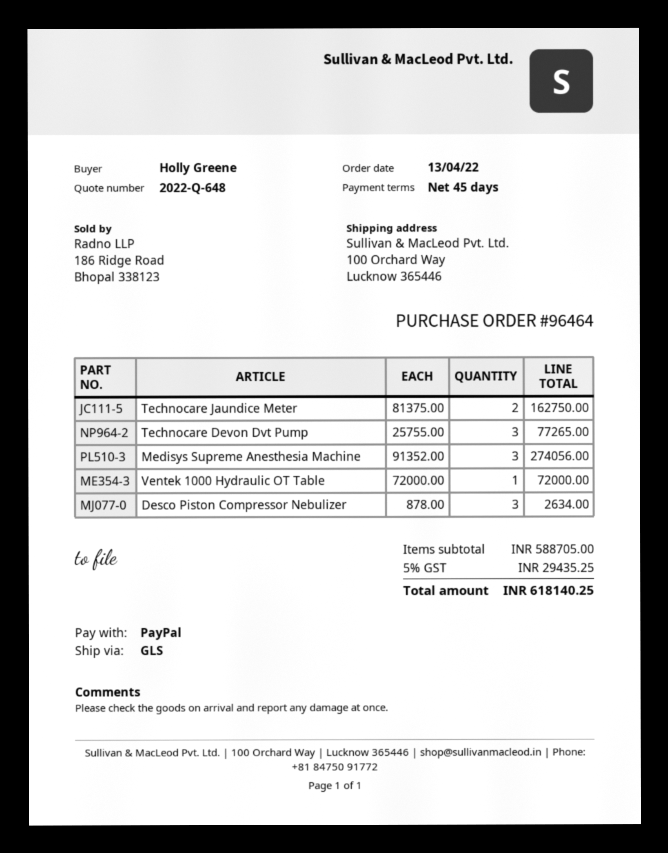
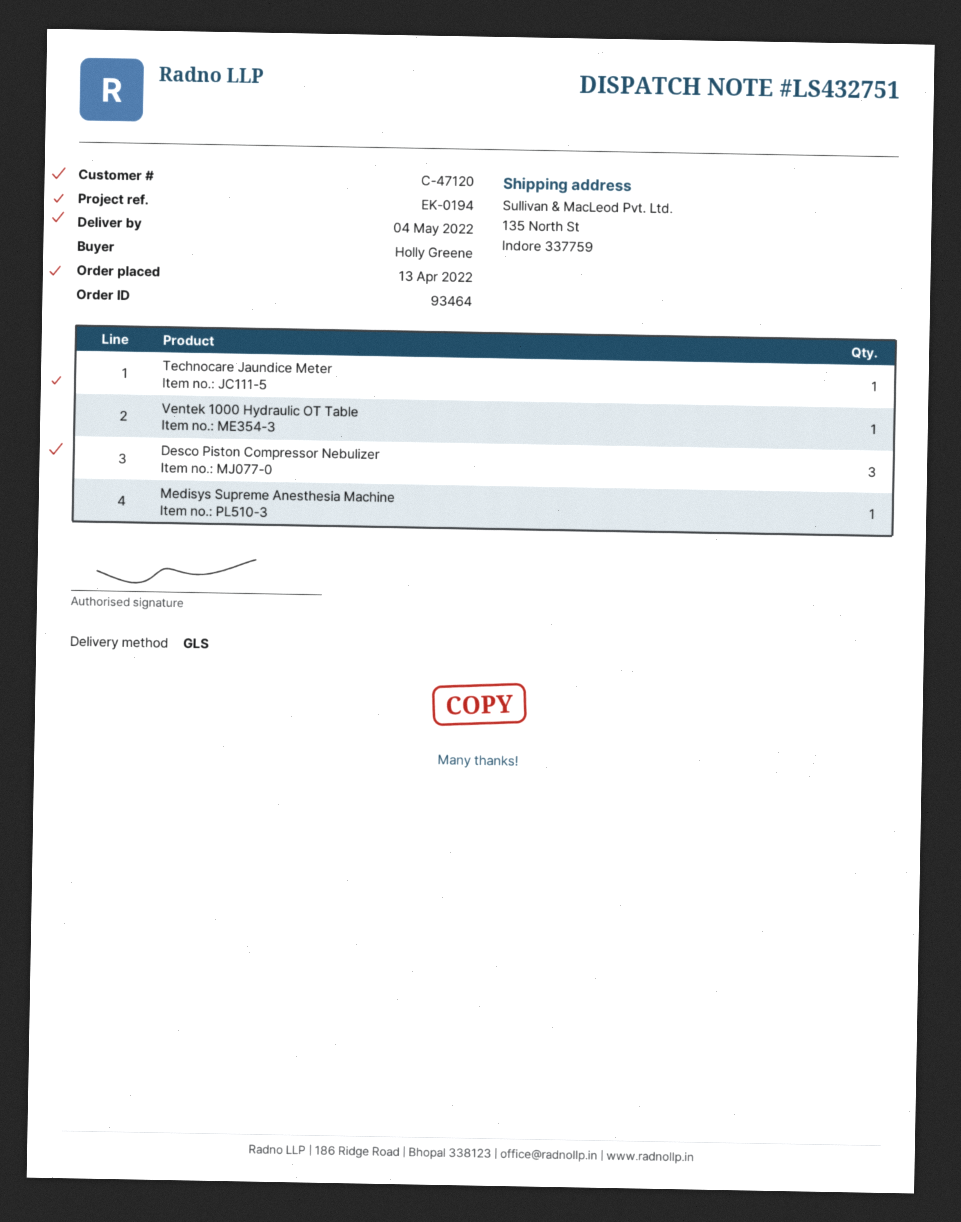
order number: 96464 -> 93464
ship to: 100 Orchard Way, Lucknow 365446 -> 135 North St, Indore 337759
Technocare Jaundice Meter: 2 -> 1
Technocare Devon Dvt Pump: 3 -> none
Medisys Supreme Anesthesia Machine: 3 -> 1

